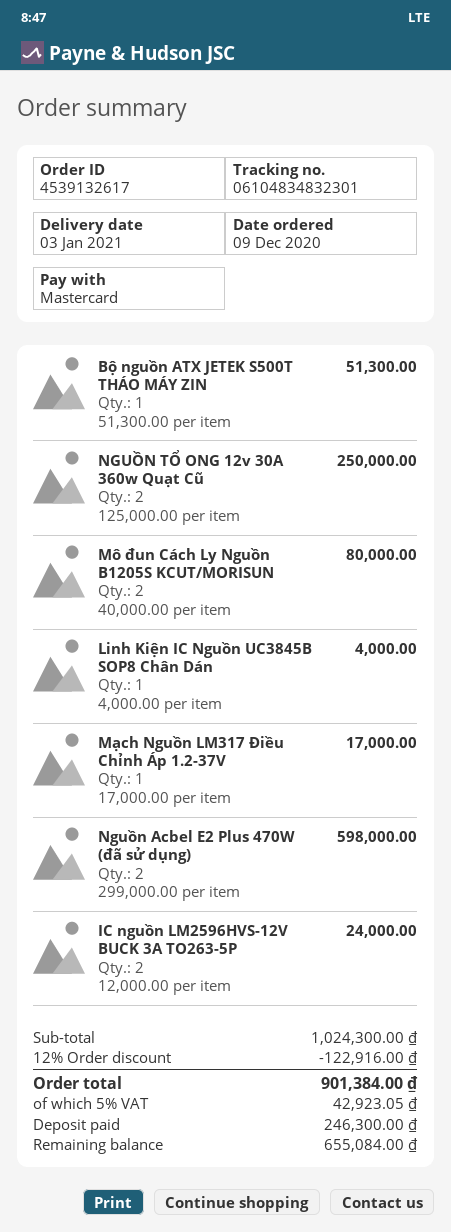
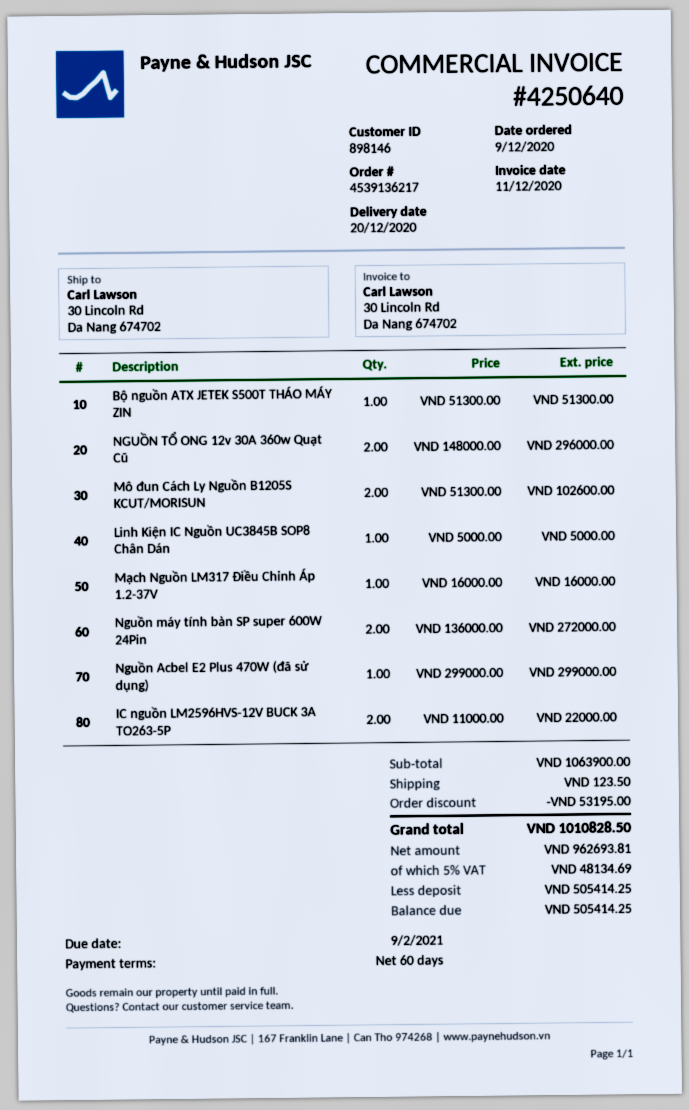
order number: 4539132617 -> 4539136217
delivery date: 2021-01-03 -> 2020-12-20
NGUỒN TỔ ONG 12v 30A 360w Quạt Cũ: 2 x 125000.00 = 250000.00 -> 2 x 148000.00 = 296000.00
Mô đun Cách Ly Nguồn B1205S KCUT/MORISUN: 2 x 40000.00 = 80000.00 -> 2 x 51300.00 = 102600.00
Linh Kiện IC Nguồn UC3845B SOP8 Chân Dán: 1 x 4000.00 = 4000.00 -> 1 x 5000.00 = 5000.00
Mạch Nguồn LM317 Điều Chỉnh Áp 1.2-37V: 1 x 17000.00 = 17000.00 -> 1 x 16000.00 = 16000.00
Nguồn Acbel E2 Plus 470W (đã sử dụng): 2 x 299000.00 = 598000.00 -> 1 x 299000.00 = 299000.00
IC nguồn LM2596HVS-12V BUCK 3A TO263-5P: 2 x 12000.00 = 24000.00 -> 2 x 11000.00 = 22000.00
Nguồn máy tính bàn SP super 600W 24Pin: none -> 2 x 136000.00 = 272000.00
subtotal: 1024300.00 -> 1063900.00
discount: 122916.00 -> 53195.00
shipping: none -> 123.50
tax: 5% = 42923.05 -> 5% = 48134.69
total: 901384.00 -> 1010828.50
deposit: 246300.00 -> 505414.25
balance: 655084.00 -> 505414.25

